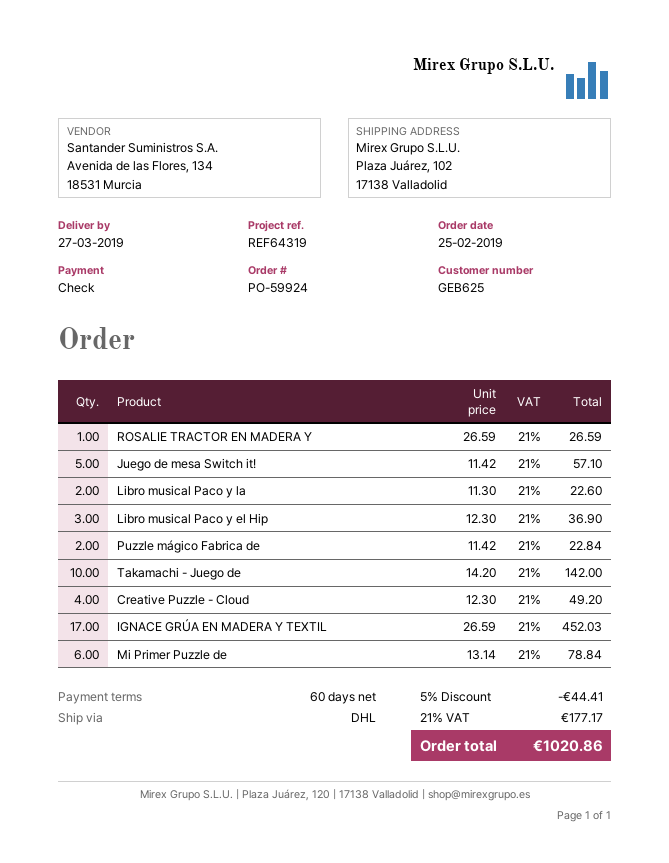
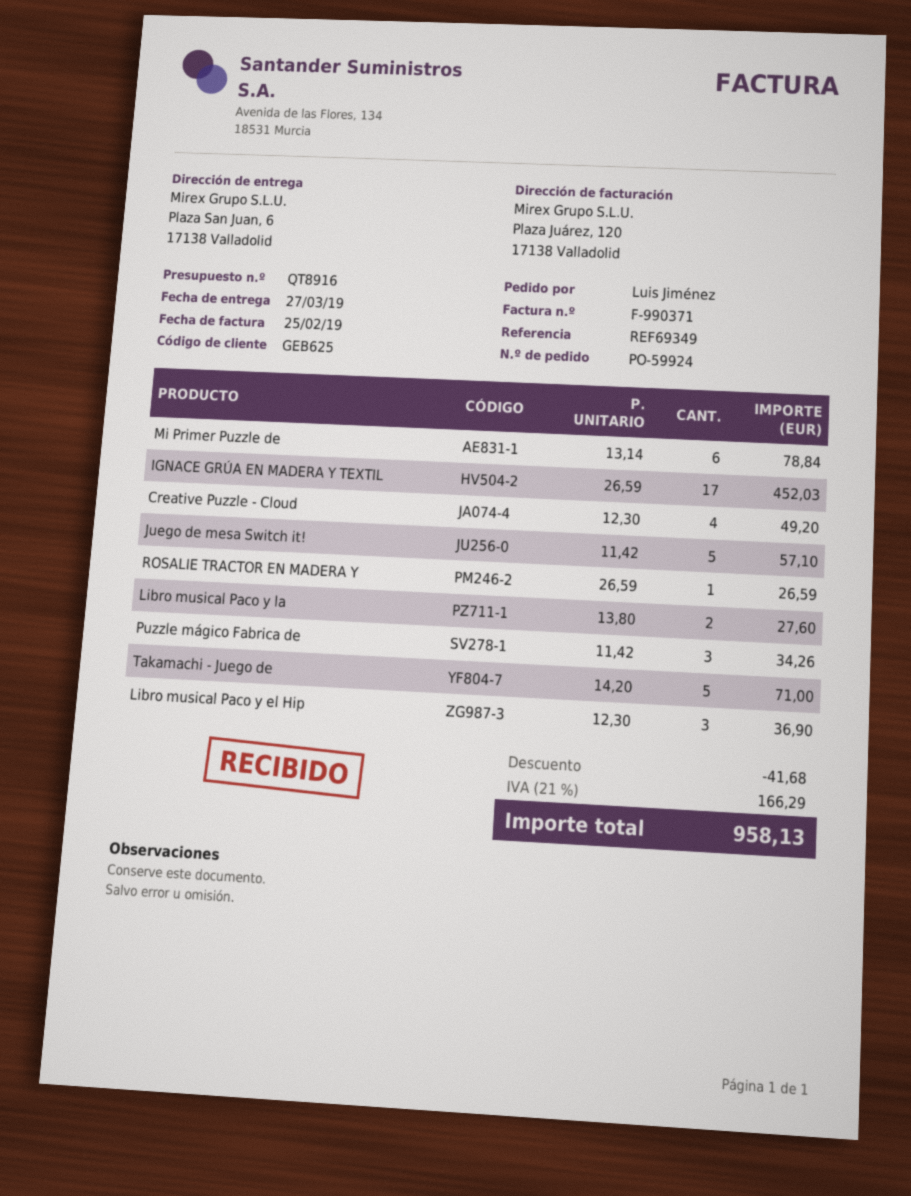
reference: REF64319 -> REF69349
ship to: Plaza Juárez, 102, 17138 Valladolid -> Plaza San Juan, 6, 17138 Valladolid
Libro musical Paco y la: 2 x 11.30 = 22.60 -> 2 x 13.80 = 27.60
Puzzle mágico Fabrica de: 2 x 11.42 = 22.84 -> 3 x 11.42 = 34.26
Takamachi - Juego de: 10 x 14.20 = 142.00 -> 5 x 14.20 = 71.00
discount: 44.41 -> 41.68
tax: 21% = 177.17 -> 21% = 166.29
total: 1020.86 -> 958.13

